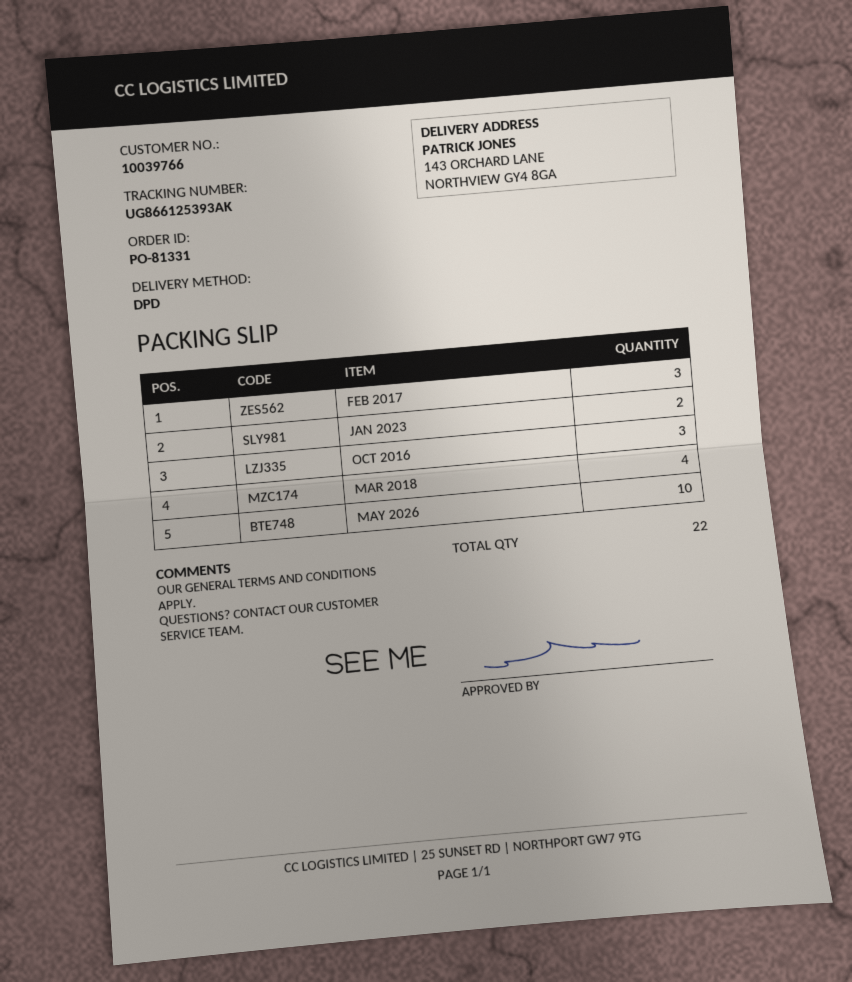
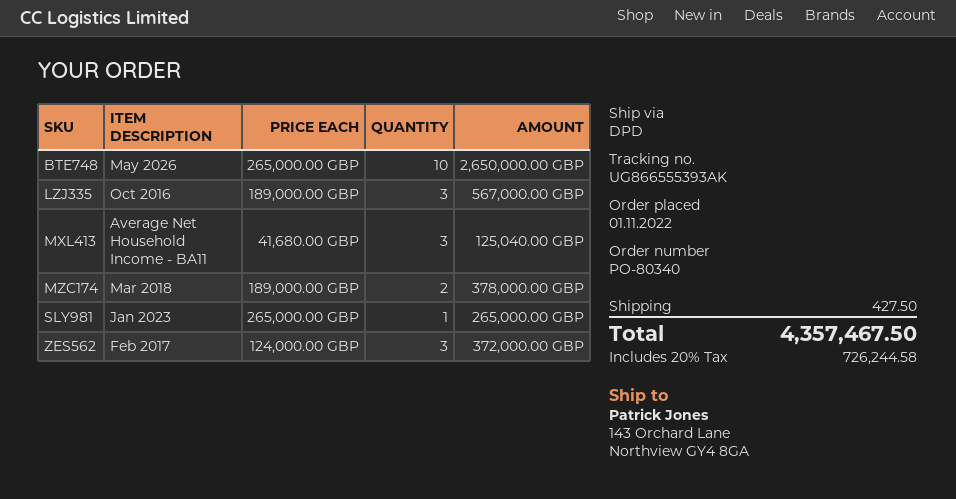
order number: PO-81331 -> PO-80340
tracking number: UG866125393AK -> UG866555393AK
JAN 2023: 2 -> 1
MAR 2018: 4 -> 2
Average Net Household Income - BA11: none -> 3

